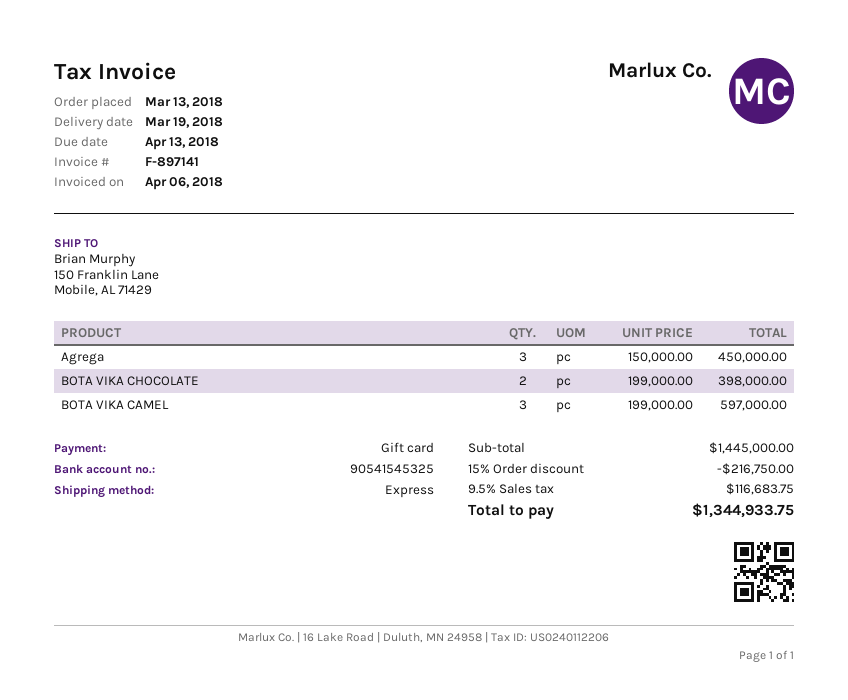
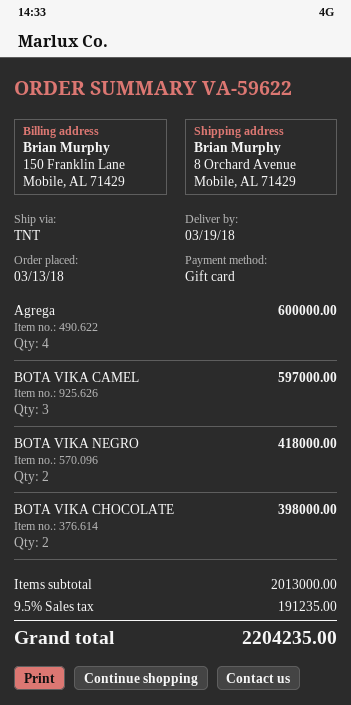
shipping method: express -> TNT
ship to: 150 Franklin Lane, Mobile, AL 71429 -> 8 Orchard Avenue, Mobile, AL 71429
Agrega: 3 for 450000.00 -> 4 for 600000.00
BOTA VIKA NEGRO: none -> 2 for 418000.00
subtotal: 1445000.00 -> 2013000.00
discount: 15% = 216750.00 -> none
tax: 9.5% = 116683.75 -> 9.5% = 191235.00
total: 1344933.75 -> 2204235.00

